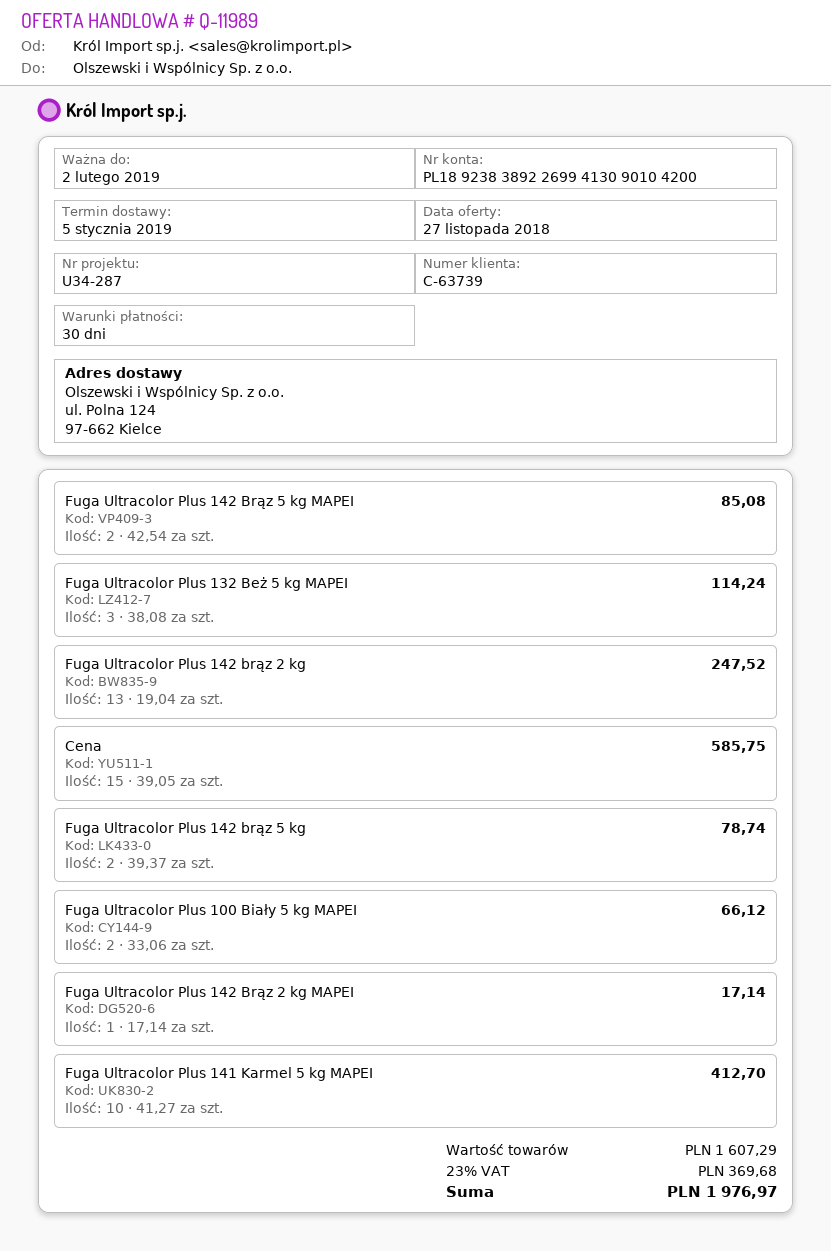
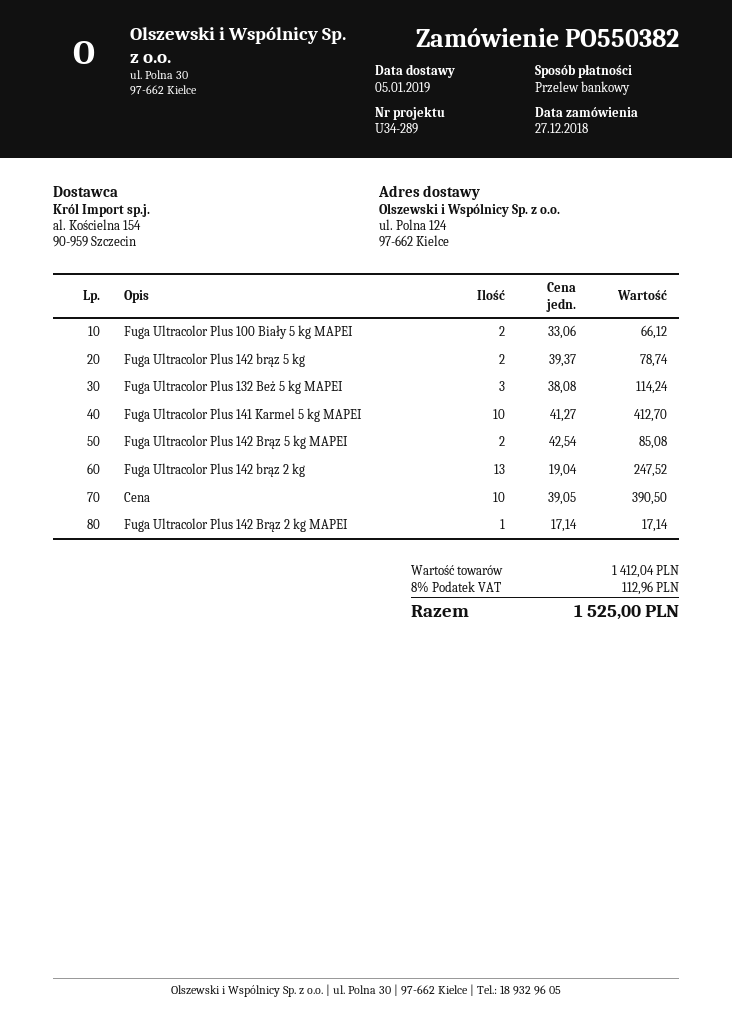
reference: U34-287 -> U34-289
Cena: 15 x 39.05 = 585.75 -> 10 x 39.05 = 390.50
subtotal: 1607.29 -> 1412.04
tax: 23% = 369.68 -> 8% = 112.96
total: 1976.97 -> 1525.00

